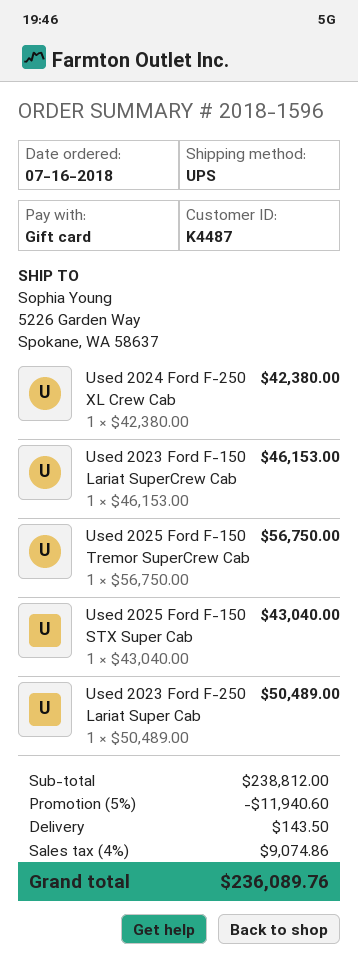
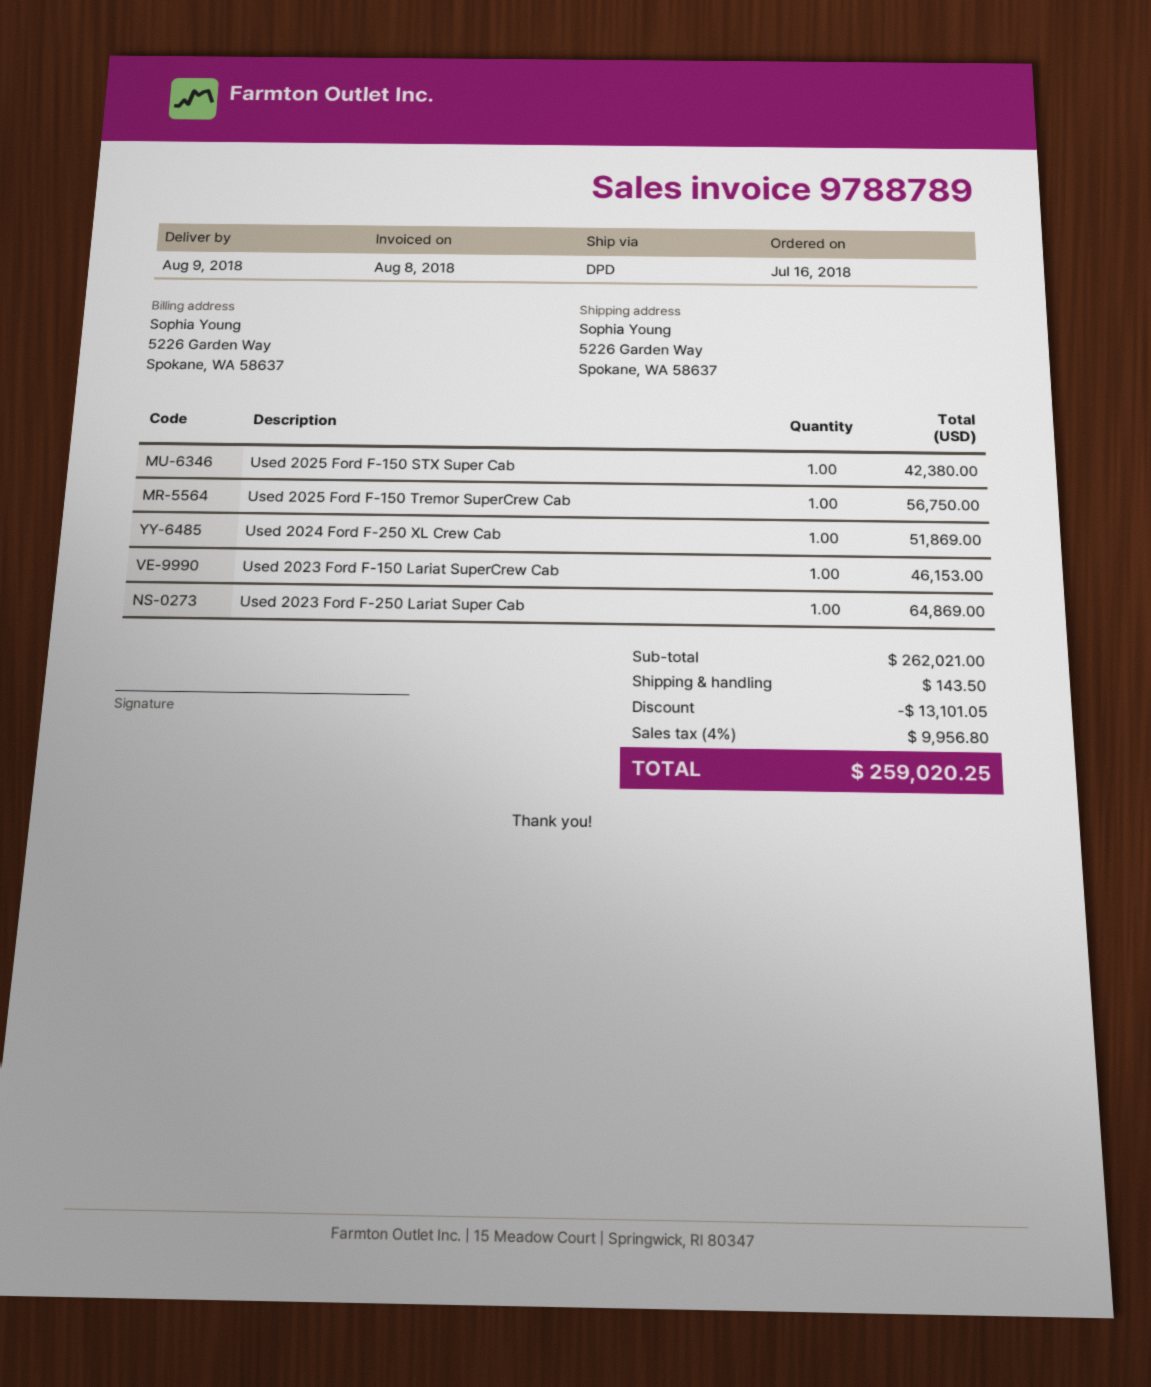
shipping method: UPS -> DPD
Used 2024 Ford F-250 XL Crew Cab: 1 for 42380.00 -> 1 for 51869.00
Used 2025 Ford F-150 STX Super Cab: 1 for 43040.00 -> 1 for 42380.00
Used 2023 Ford F-250 Lariat Super Cab: 1 for 50489.00 -> 1 for 64869.00
subtotal: 238812.00 -> 262021.00
discount: 11940.60 -> 13101.05
tax: 4% = 9074.86 -> 4% = 9956.80
total: 236089.76 -> 259020.25

